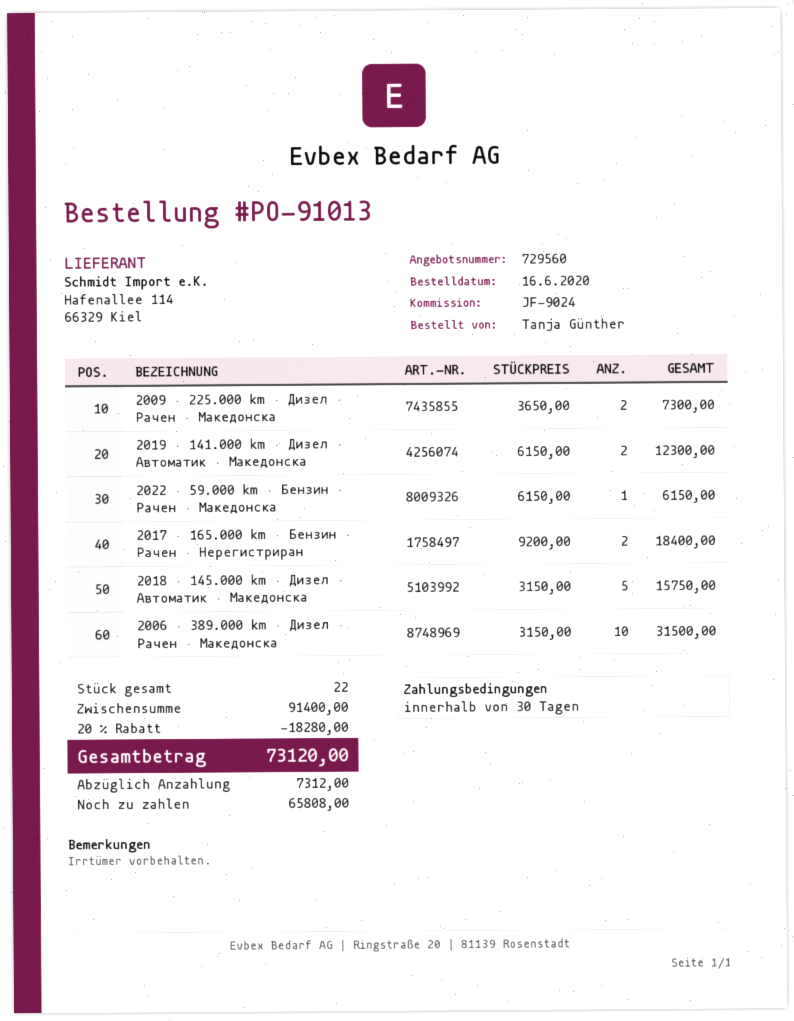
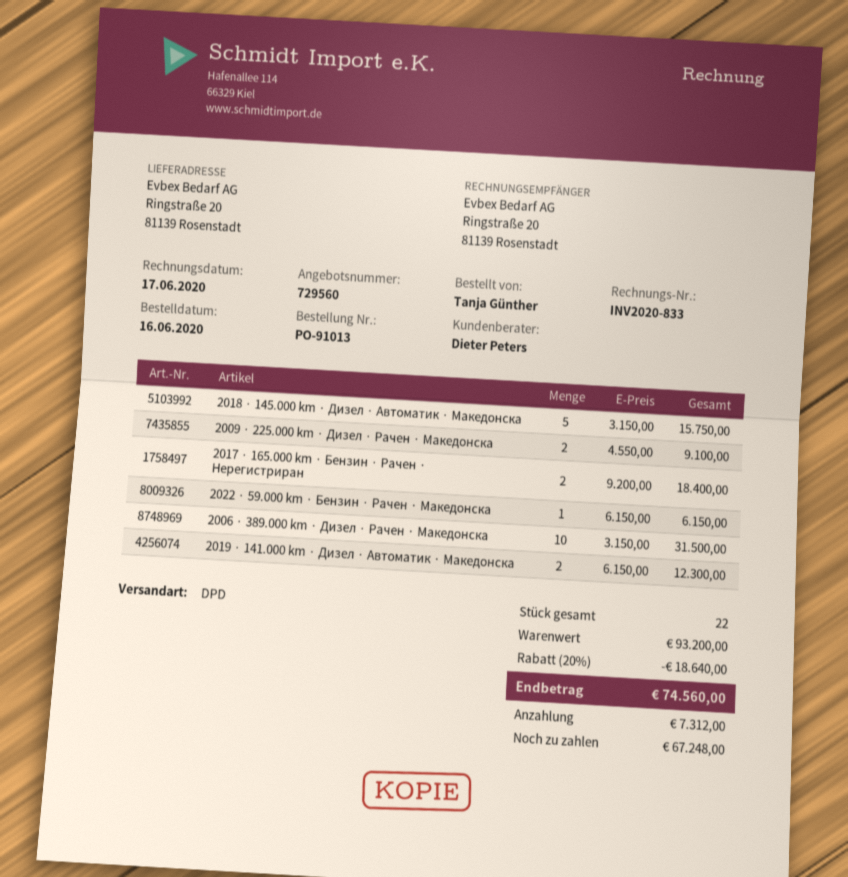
2009 · 225.000 km · Дизел · Рачен · Македонска: 2 x 3650.00 = 7300.00 -> 2 x 4550.00 = 9100.00
subtotal: 91400.00 -> 93200.00
discount: 20% = 18280.00 -> 20% = 18640.00
total: 73120.00 -> 74560.00
balance: 65808.00 -> 67248.00

